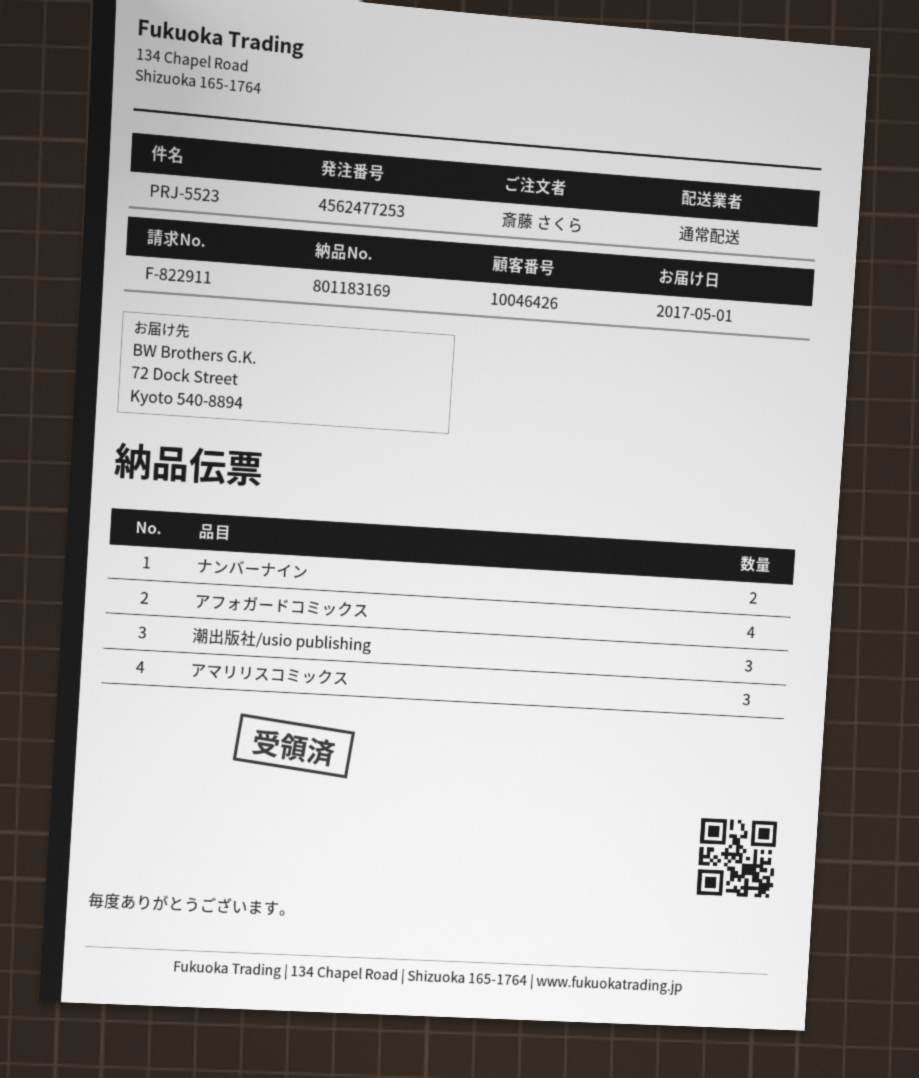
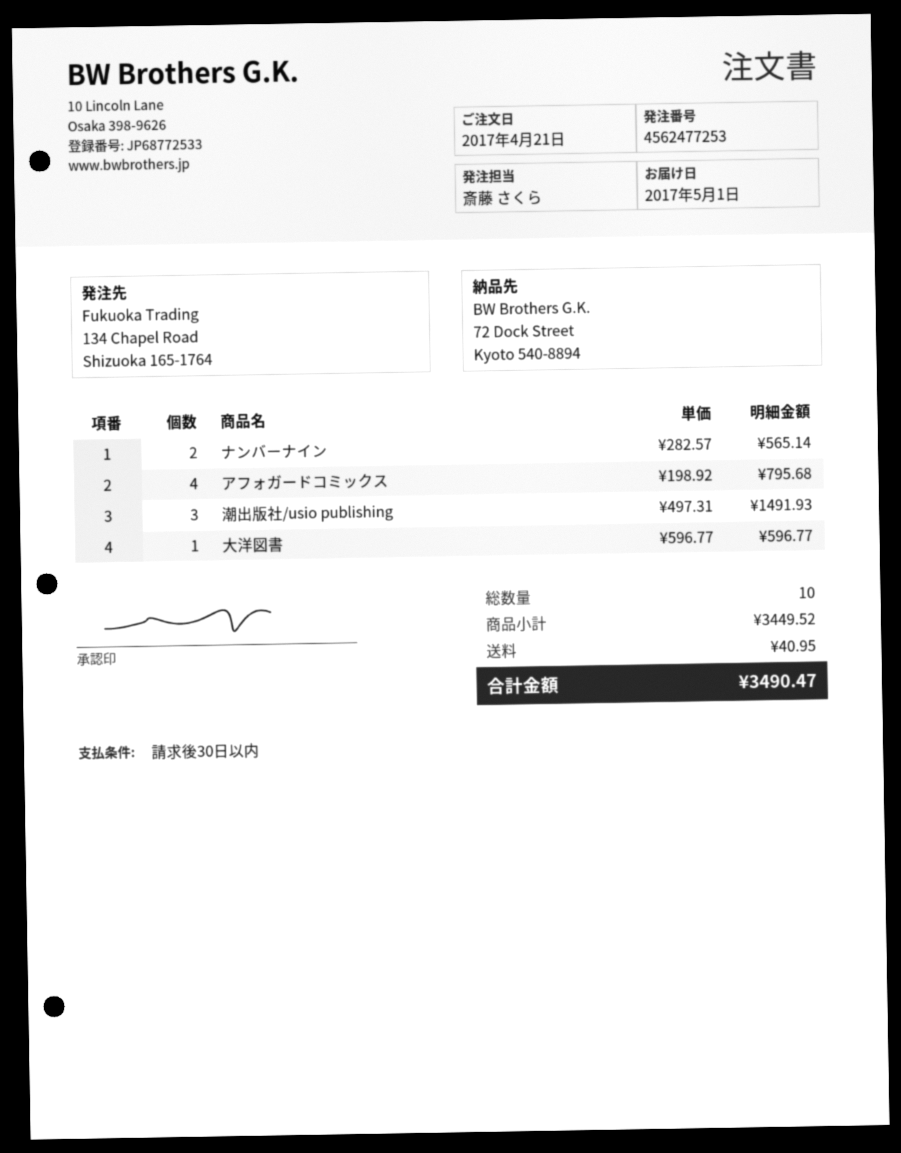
アマリリスコミックス: 3 -> none
大洋図書: none -> 1

